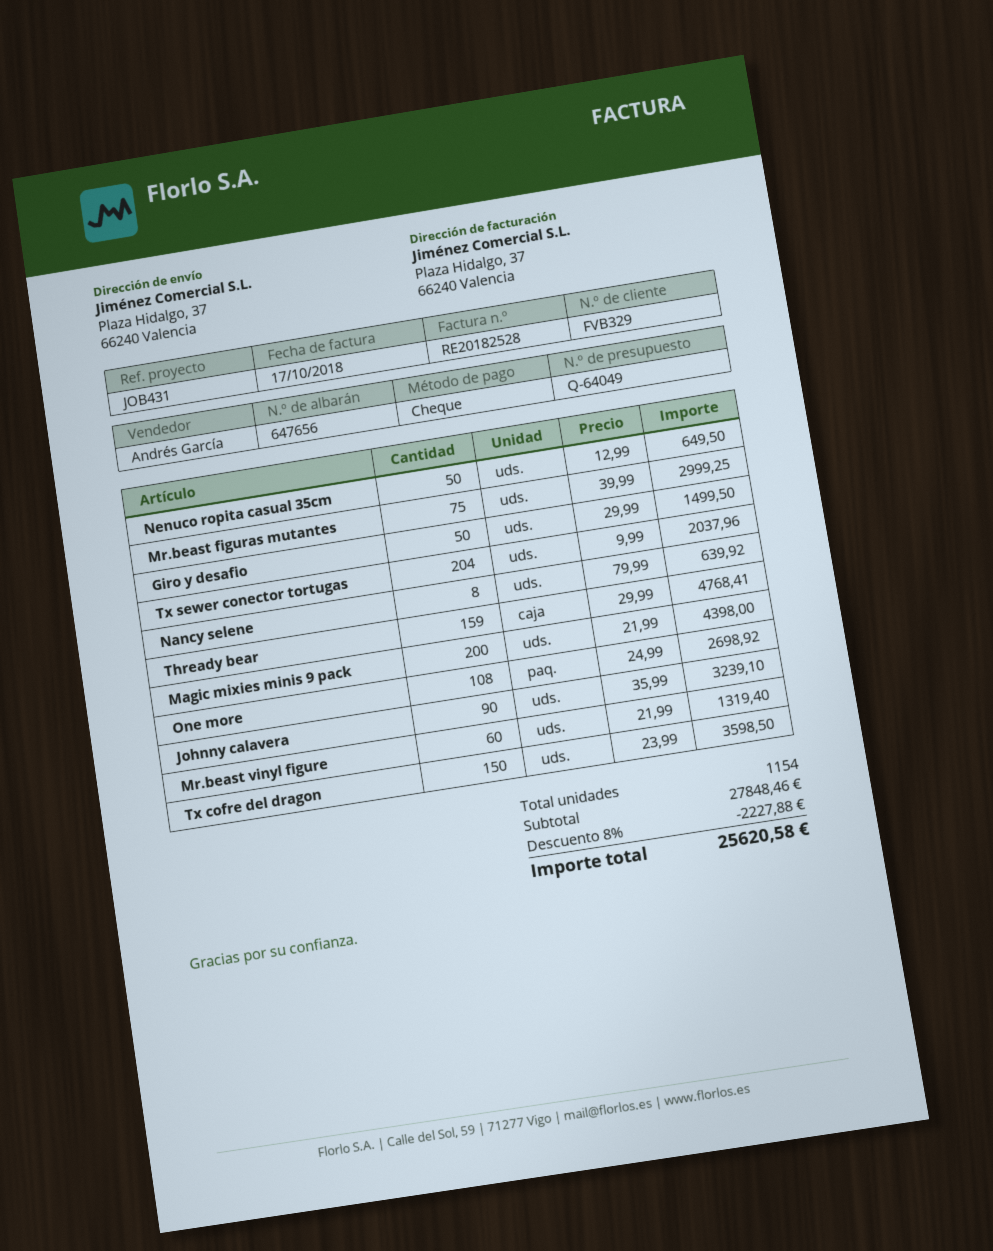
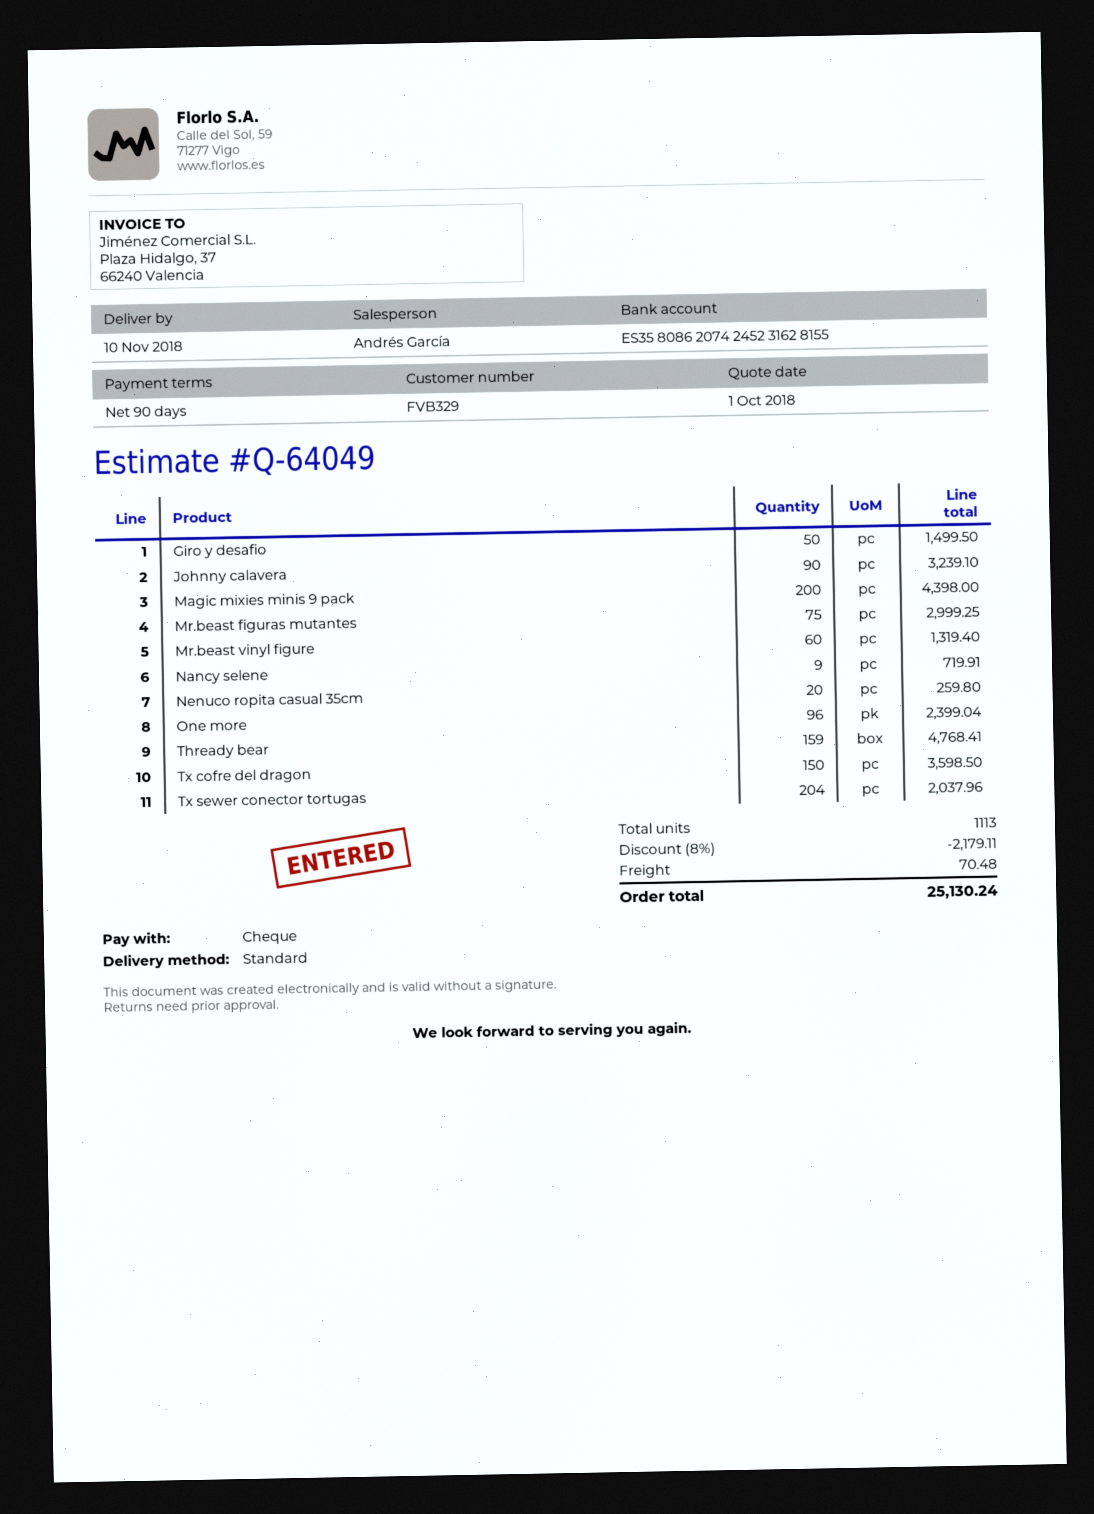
Nenuco ropita casual 35cm: 50 for 649.50 -> 20 for 259.80
Nancy selene: 8 for 639.92 -> 9 for 719.91
One more: 108 for 2698.92 -> 96 for 2399.04
total quantity: 1154 -> 1113
discount: 8% = 2227.88 -> 8% = 2179.11
shipping: none -> 70.48
total: 25620.58 -> 25130.24

